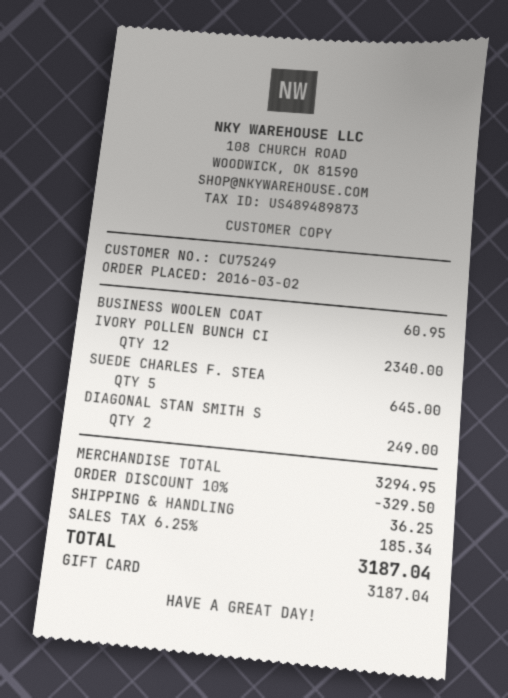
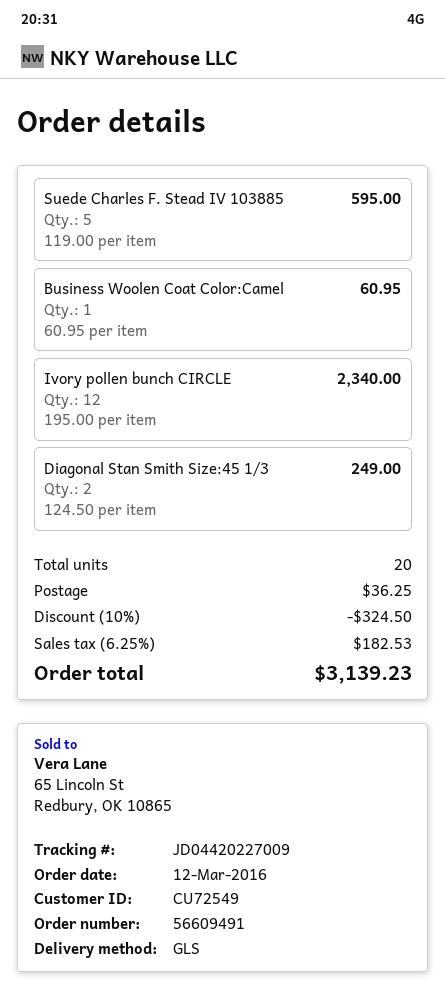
order date: 2016-03-02 -> 2016-03-12
customer number: CU75249 -> CU72549
SUEDE CHARLES F. STEA: 5 for 645.00 -> 5 for 595.00
discount: 10% = 329.50 -> 10% = 324.50
tax: 6.25% = 185.34 -> 6.25% = 182.53
total: 3187.04 -> 3139.23

